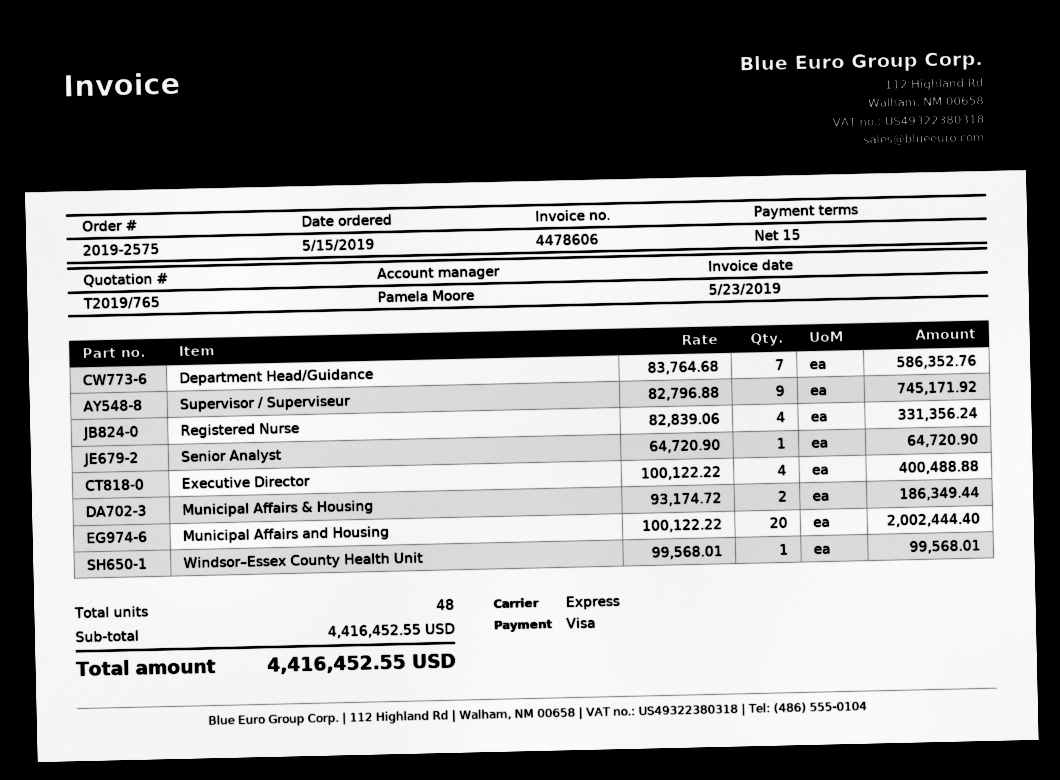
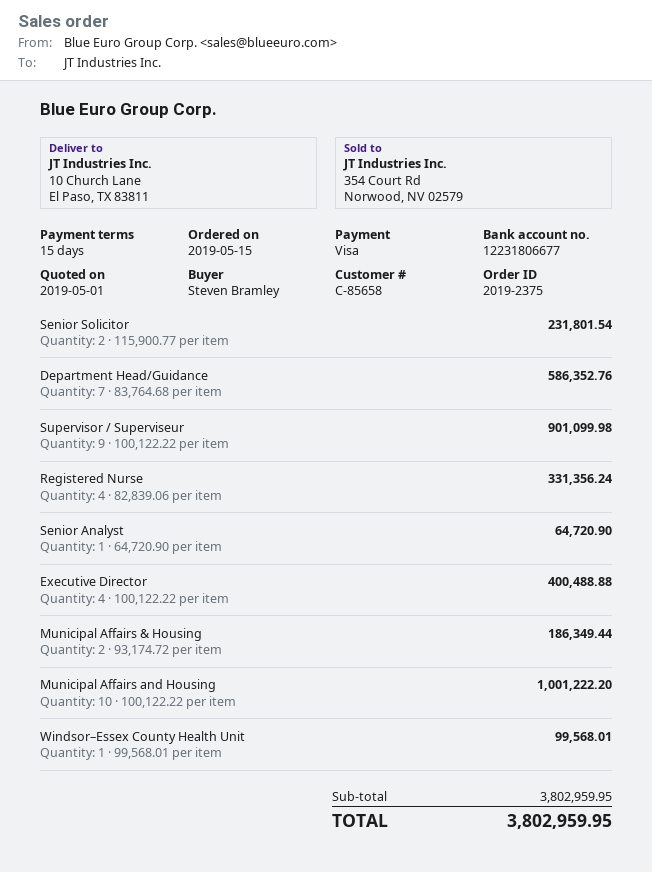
order number: 2019-2575 -> 2019-2375
Supervisor / Superviseur: 9 x 82796.88 = 745171.92 -> 9 x 100122.22 = 901099.98
Municipal Affairs and Housing: 20 x 100122.22 = 2002444.40 -> 10 x 100122.22 = 1001222.20
Senior Solicitor: none -> 2 x 115900.77 = 231801.54
subtotal: 4416452.55 -> 3802959.95
total: 4416452.55 -> 3802959.95

